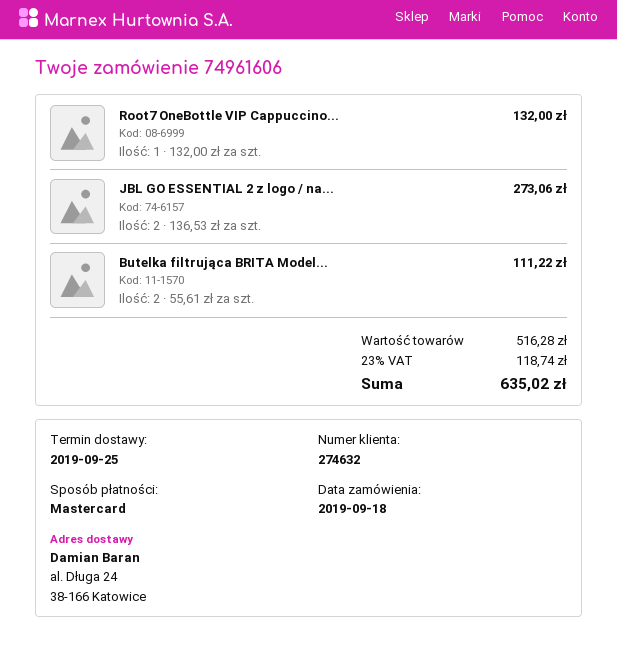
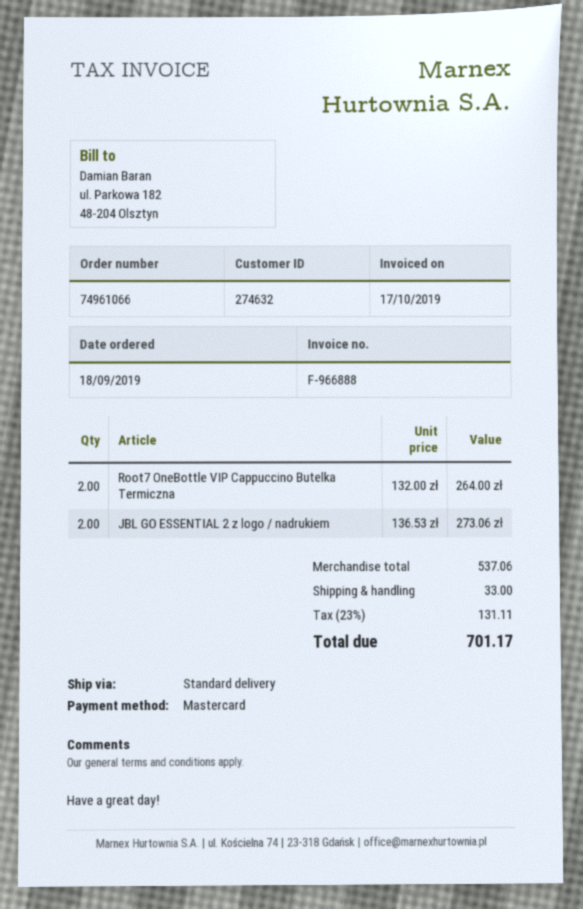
order number: 74961606 -> 74961066
Root7 OneBottle VIP Cappuccino...: 1 x 132.00 = 132.00 -> 2 x 132.00 = 264.00
Butelka filtrująca BRITA Model...: 2 x 55.61 = 111.22 -> none
subtotal: 516.28 -> 537.06
shipping: none -> 33.00
tax: 23% = 118.74 -> 23% = 131.11
total: 635.02 -> 701.17

